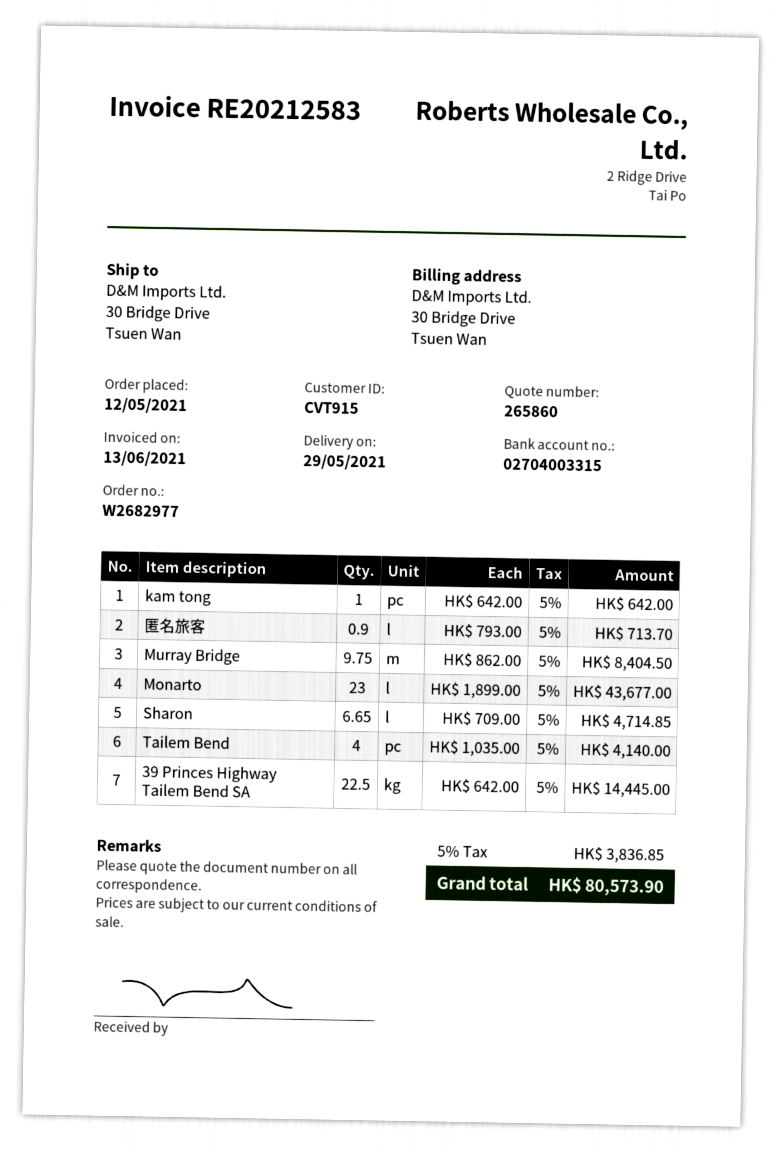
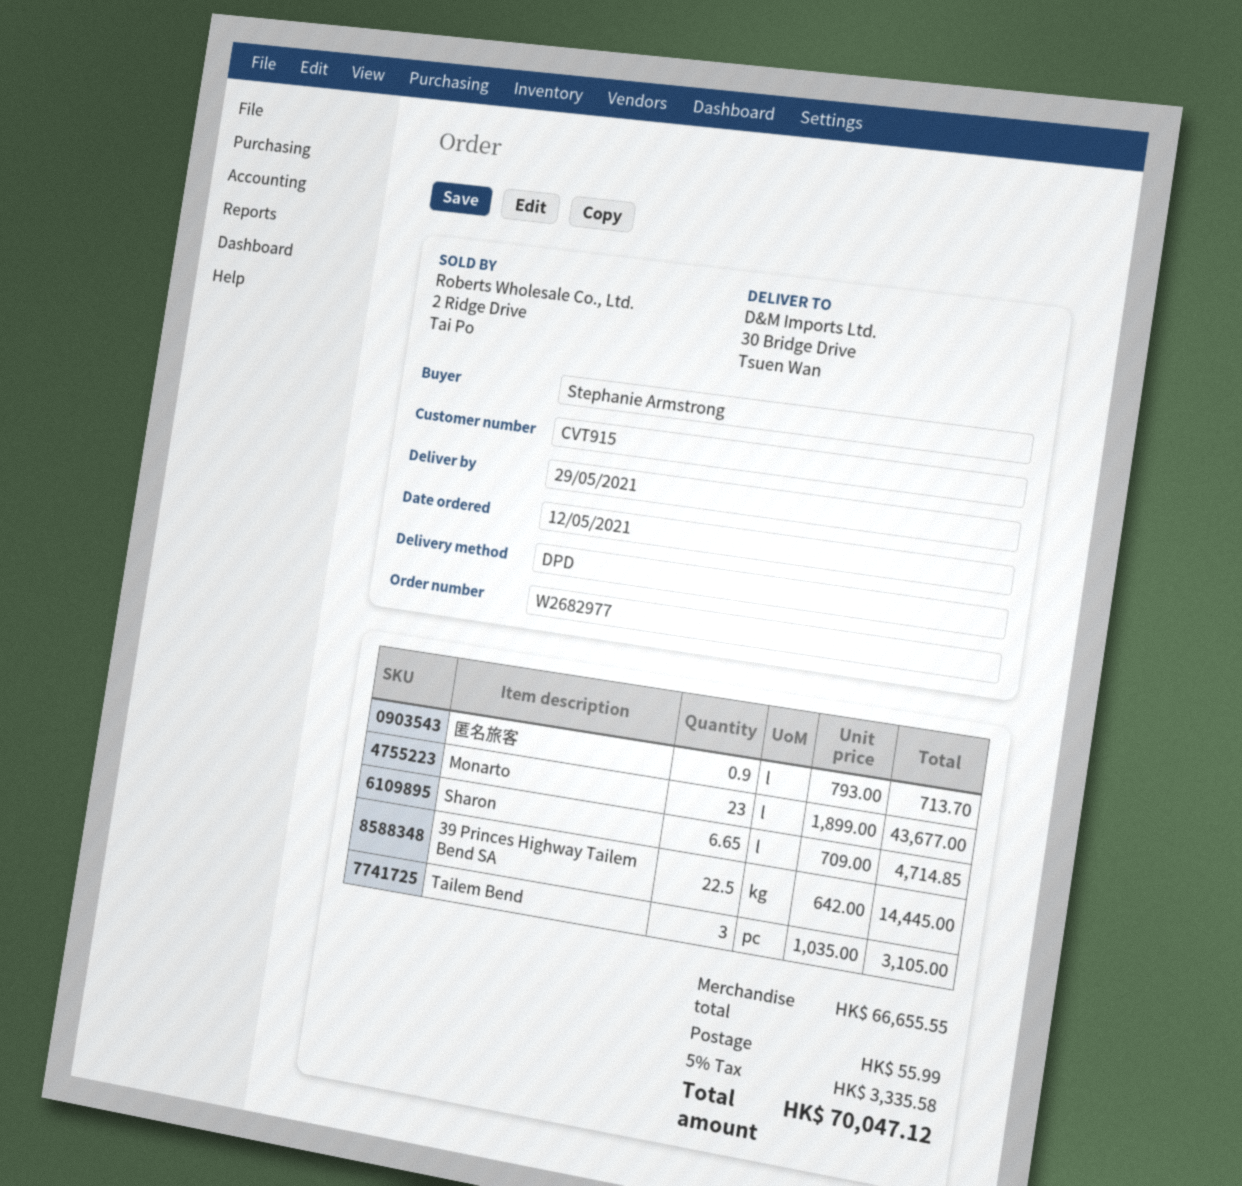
kam tong: 1 x 642.00 = 642.00 -> none
Murray Bridge: 9.75 x 862.00 = 8404.50 -> none
Tailem Bend: 4 x 1035.00 = 4140.00 -> 3 x 1035.00 = 3105.00
shipping: none -> 55.99
tax: 5% = 3836.85 -> 5% = 3335.58
total: 80573.90 -> 70047.12

